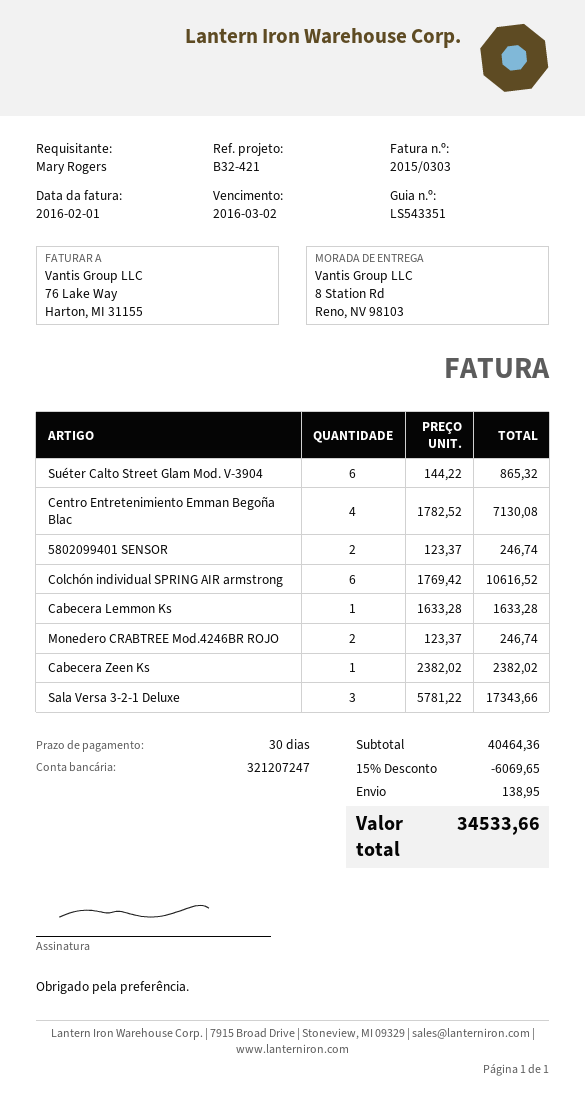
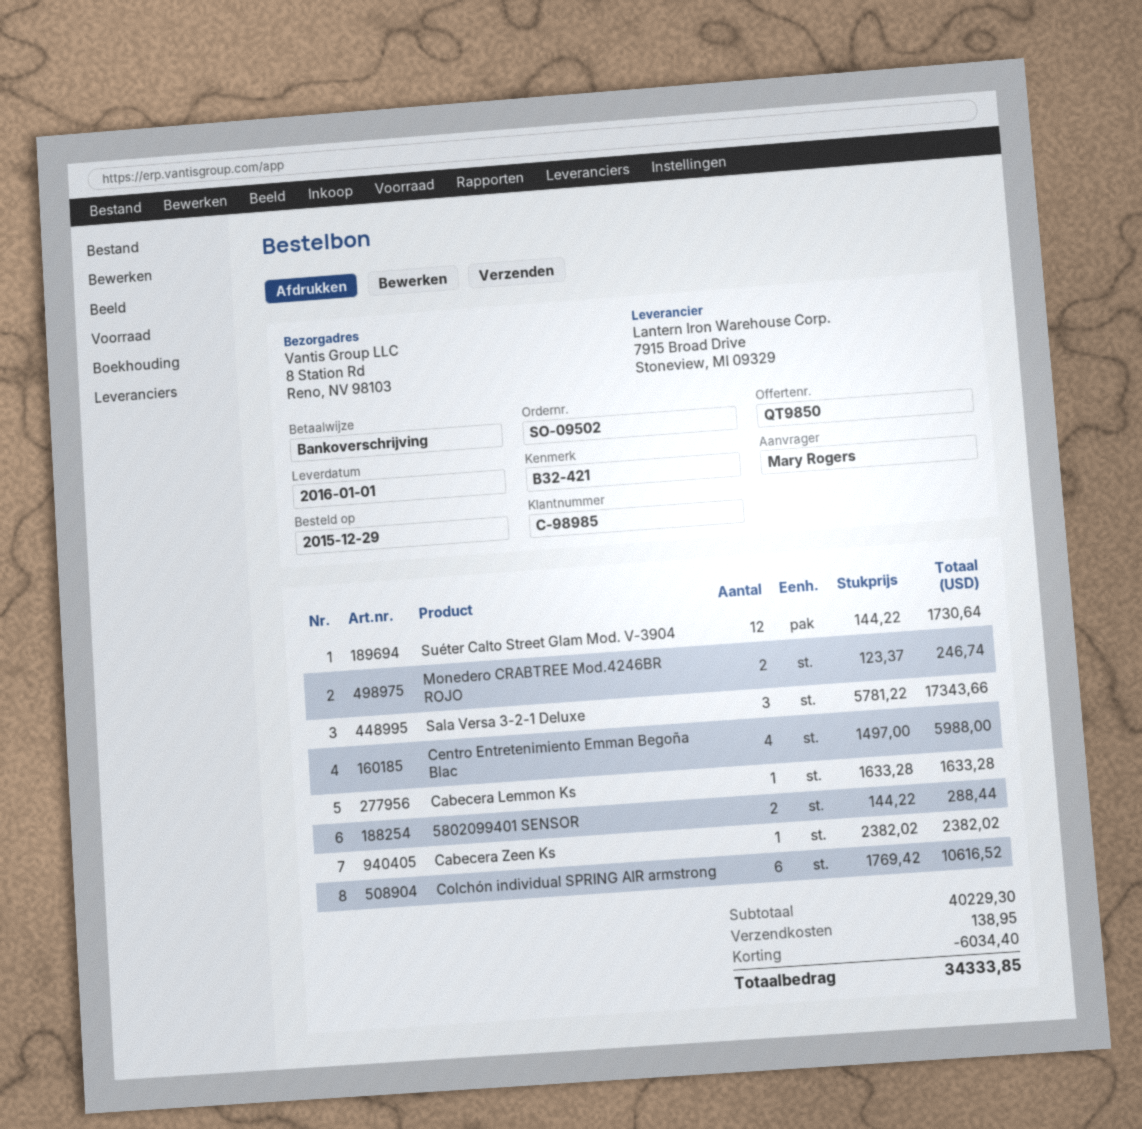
Suéter Calto Street Glam Mod. V-3904: 6 x 144.22 = 865.32 -> 12 x 144.22 = 1730.64
Centro Entretenimiento Emman Begoña Blac: 4 x 1782.52 = 7130.08 -> 4 x 1497.00 = 5988.00
5802099401 SENSOR: 2 x 123.37 = 246.74 -> 2 x 144.22 = 288.44
subtotal: 40464.36 -> 40229.30
discount: 6069.65 -> 6034.40
total: 34533.66 -> 34333.85

